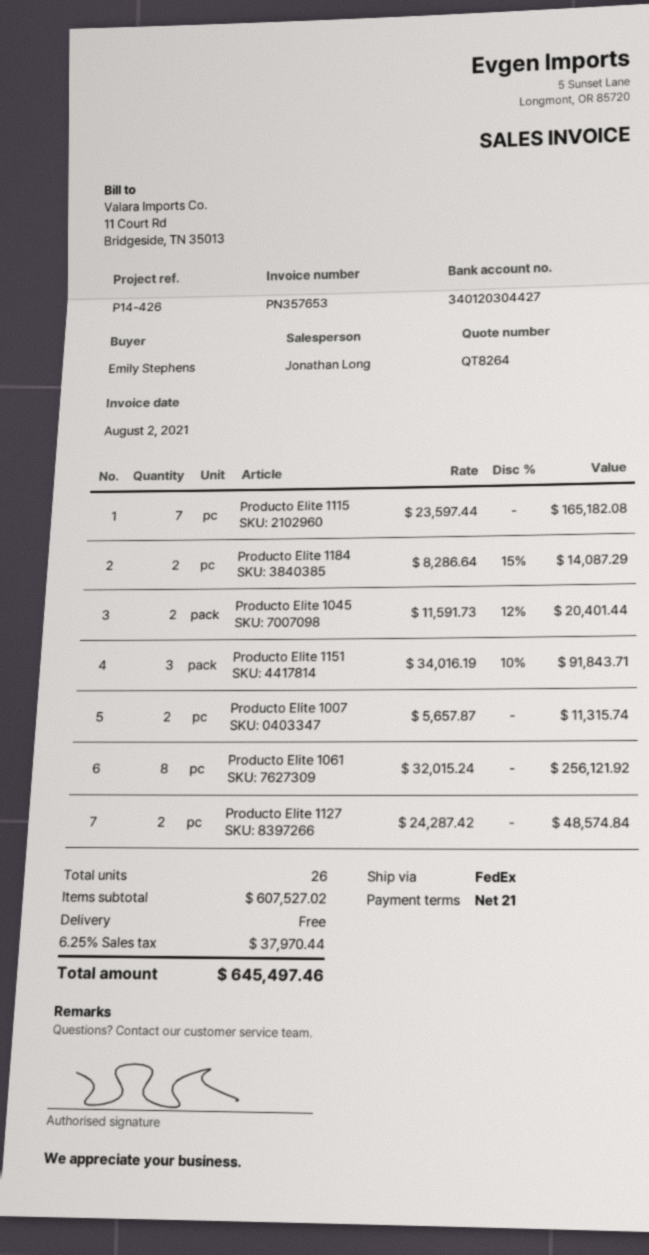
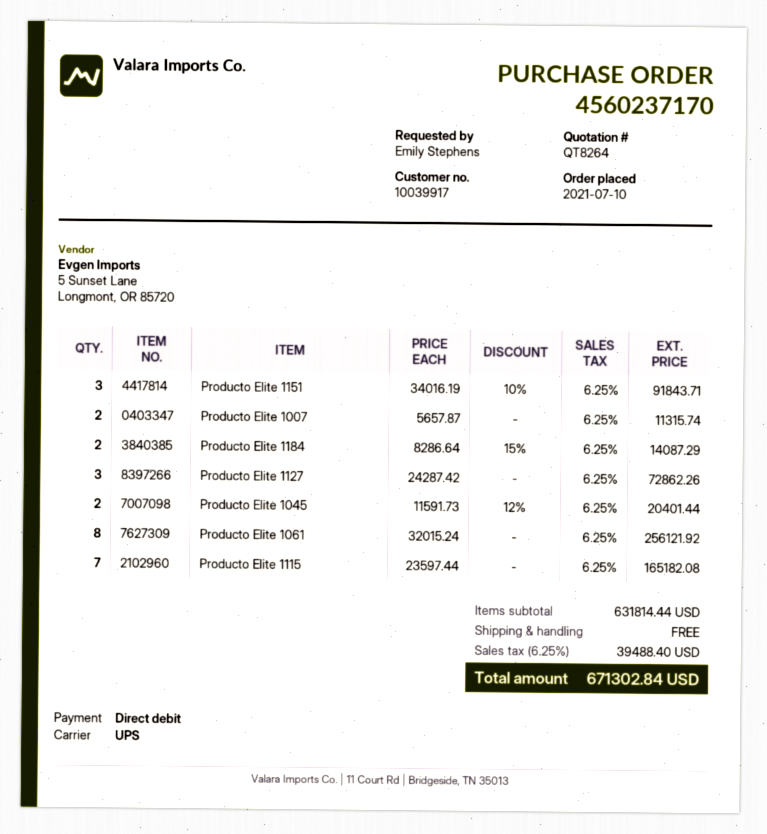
shipping method: FedEx -> UPS
Producto Elite 1127: 2 x 24287.42 = 48574.84 -> 3 x 24287.42 = 72862.26
subtotal: 607527.02 -> 631814.44
tax: 6.25% = 37970.44 -> 6.25% = 39488.40
total: 645497.46 -> 671302.84

